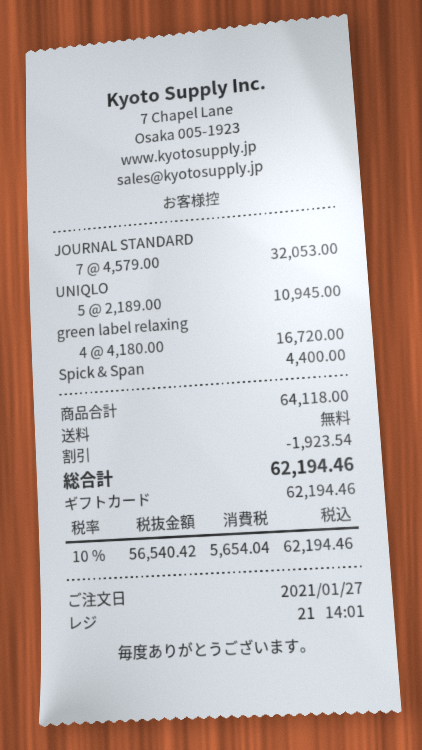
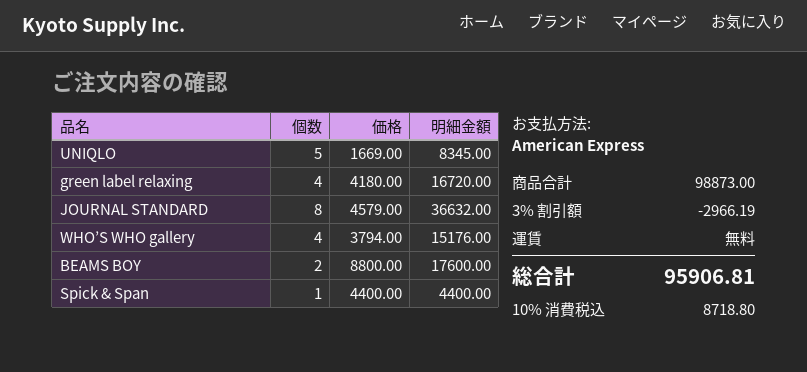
payment method: gift card -> American Express
JOURNAL STANDARD: 7 x 4579.00 = 32053.00 -> 8 x 4579.00 = 36632.00
UNIQLO: 5 x 2189.00 = 10945.00 -> 5 x 1669.00 = 8345.00
WHO’S WHO gallery: none -> 4 x 3794.00 = 15176.00
BEAMS BOY: none -> 2 x 8800.00 = 17600.00
subtotal: 64118.00 -> 98873.00
discount: 1923.54 -> 2966.19
tax: 10% = 5654.04 -> 10% = 8718.80
total: 62194.46 -> 95906.81

